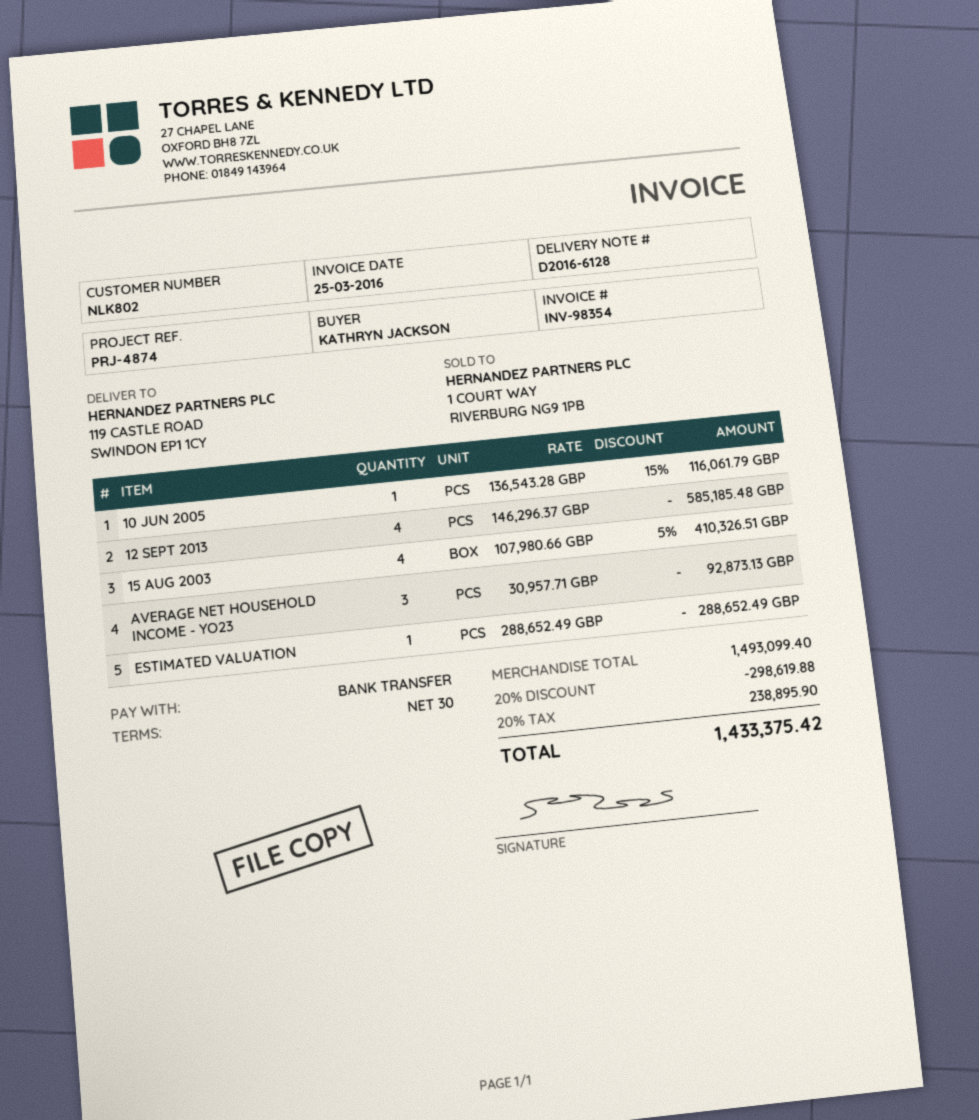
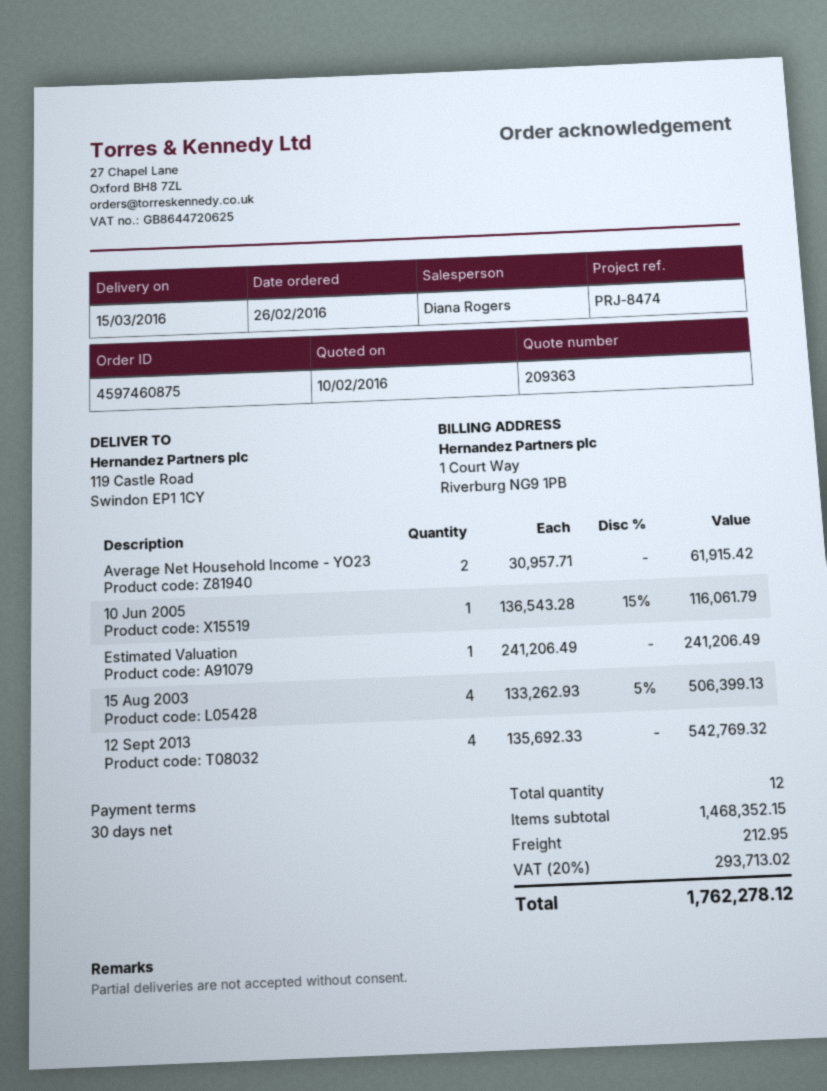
reference: PRJ-4874 -> PRJ-8474
12 SEPT 2013: 4 x 146296.37 = 585185.48 -> 4 x 135692.33 = 542769.32
15 AUG 2003: 4 x 107980.66 - 5% = 410326.51 -> 4 x 133262.93 - 5% = 506399.13
AVERAGE NET HOUSEHOLD INCOME - YO23: 3 x 30957.71 = 92873.13 -> 2 x 30957.71 = 61915.42
ESTIMATED VALUATION: 1 x 288652.49 = 288652.49 -> 1 x 241206.49 = 241206.49
subtotal: 1493099.40 -> 1468352.15
discount: 20% = 298619.88 -> none
shipping: none -> 212.95
tax: 20% = 238895.90 -> 20% = 293713.02
total: 1433375.42 -> 1762278.12

